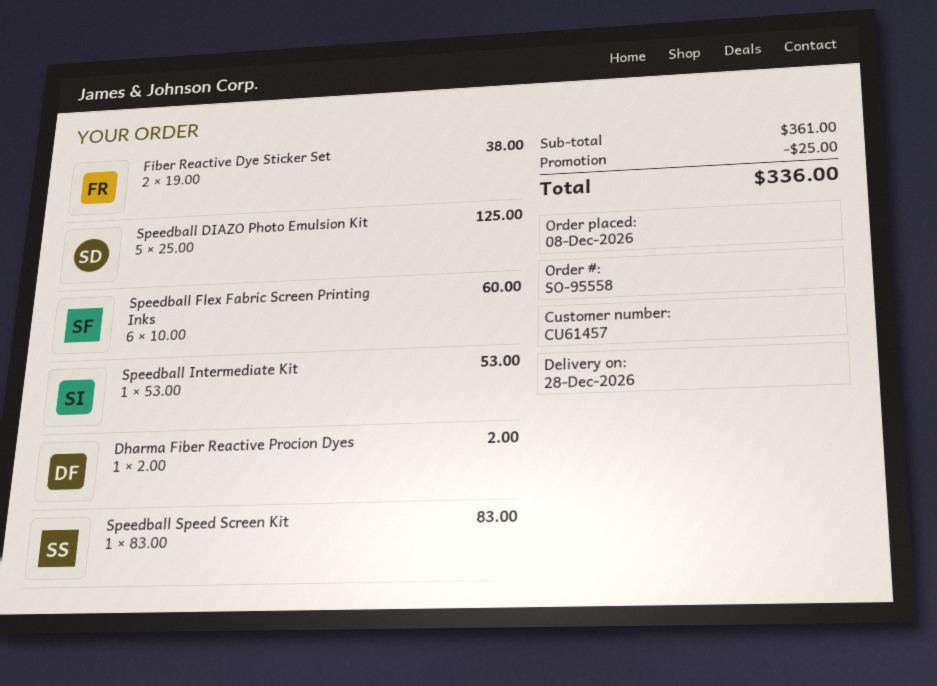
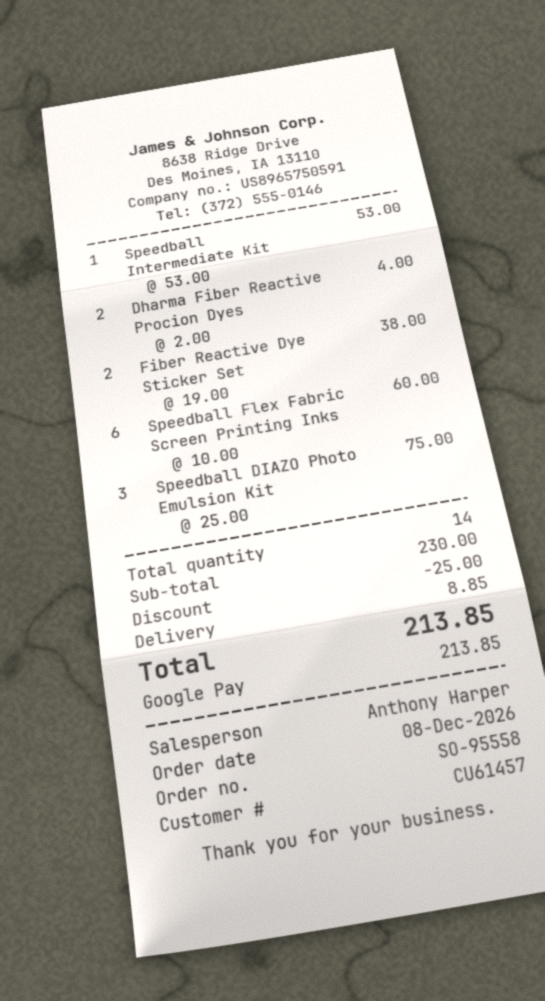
Speedball DIAZO Photo Emulsion Kit: 5 x 25.00 = 125.00 -> 3 x 25.00 = 75.00
Dharma Fiber Reactive Procion Dyes: 1 x 2.00 = 2.00 -> 2 x 2.00 = 4.00
Speedball Speed Screen Kit: 1 x 83.00 = 83.00 -> none
subtotal: 361.00 -> 230.00
shipping: none -> 8.85
total: 336.00 -> 213.85

